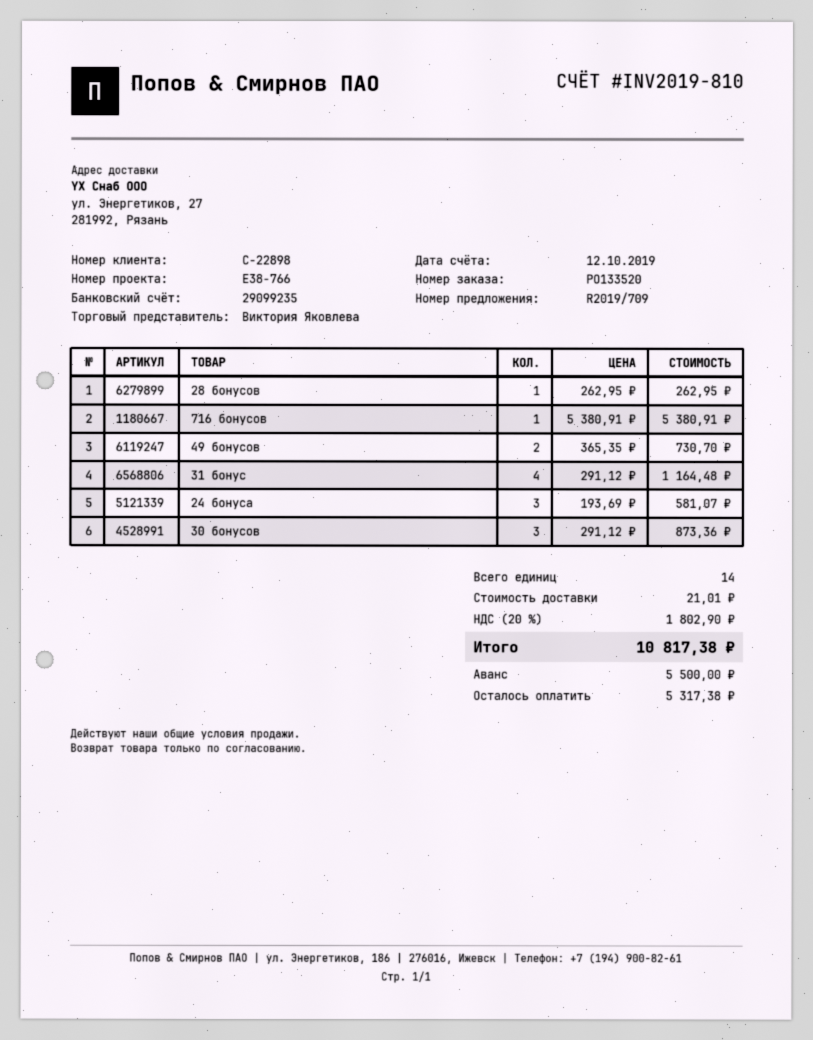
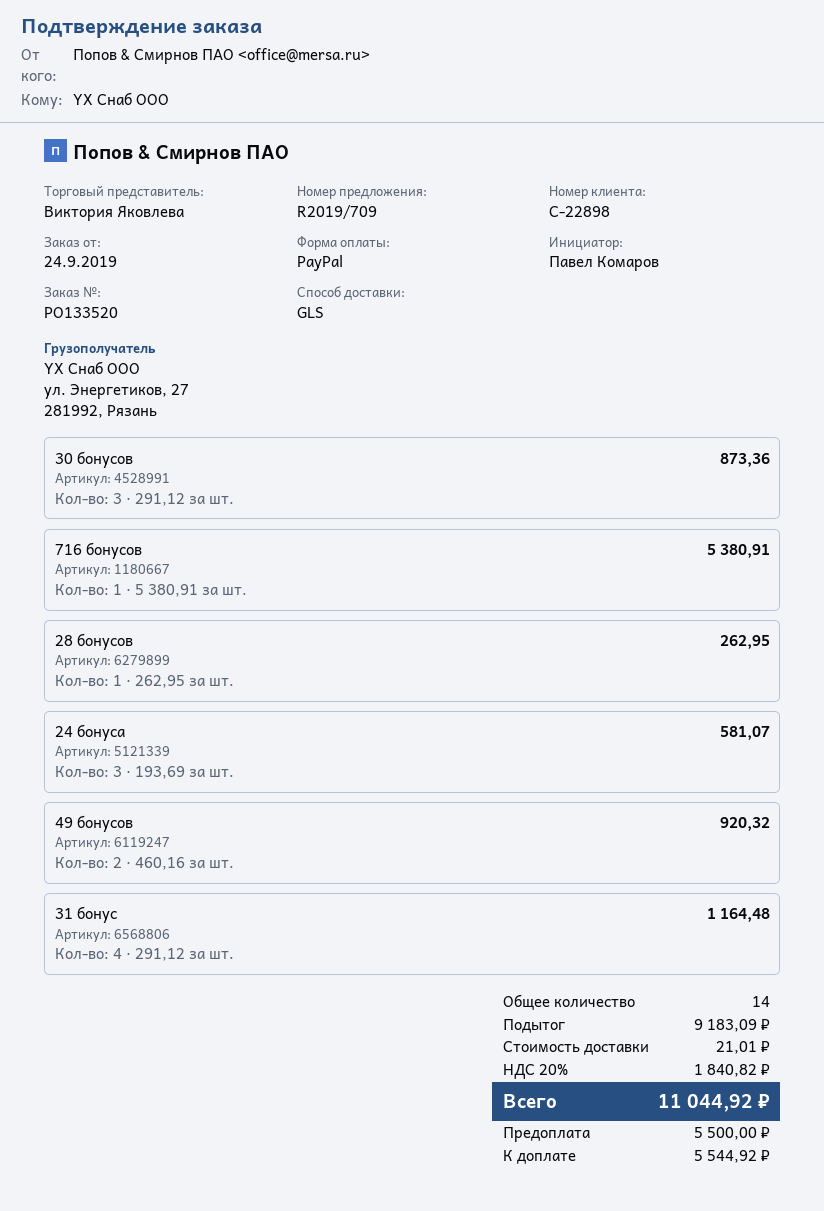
49 бонусов: 2 x 365.35 = 730.70 -> 2 x 460.16 = 920.32
tax: 20% = 1802.90 -> 20% = 1840.82
total: 10817.38 -> 11044.92
balance: 5317.38 -> 5544.92

